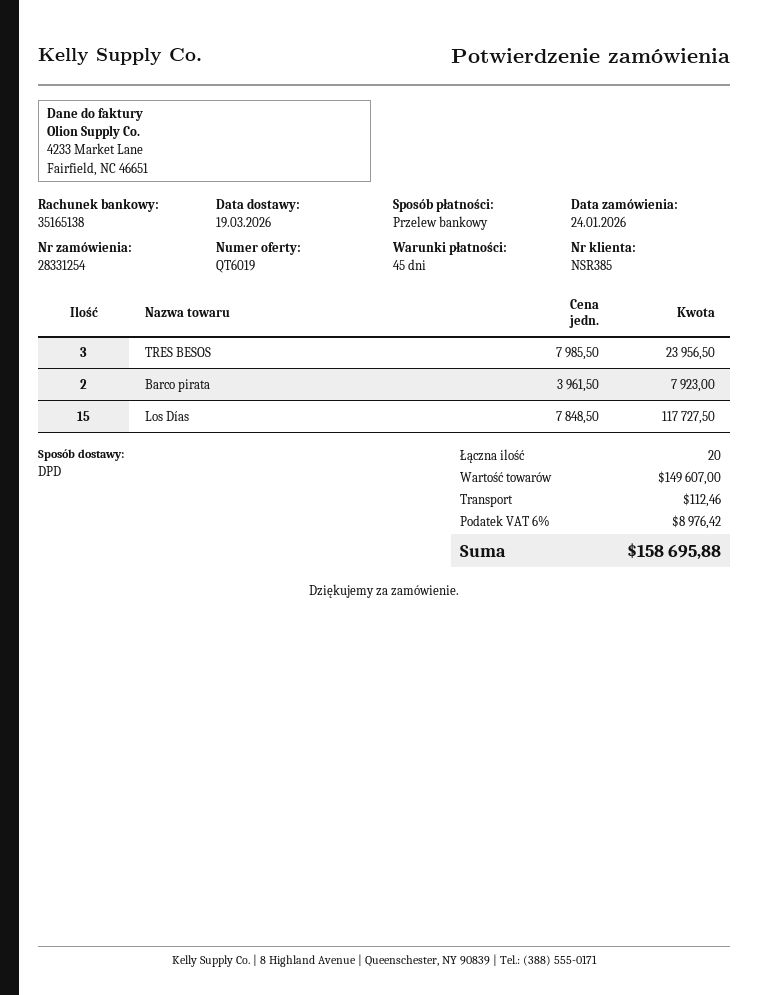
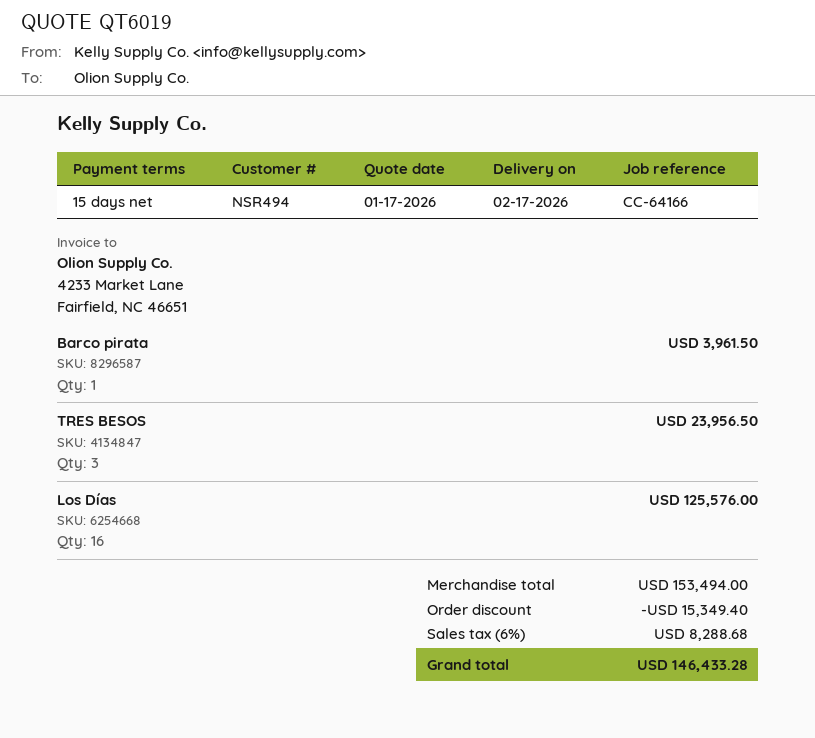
delivery date: 2026-03-19 -> 2026-02-17
payment terms: 45 days -> 15 days
customer number: NSR385 -> NSR494
Barco pirata: 2 for 7923.00 -> 1 for 3961.50
Los Días: 15 for 117727.50 -> 16 for 125576.00
subtotal: 149607.00 -> 153494.00
discount: none -> 15349.40
shipping: 112.46 -> none
tax: 6% = 8976.42 -> 6% = 8288.68
total: 158695.88 -> 146433.28

